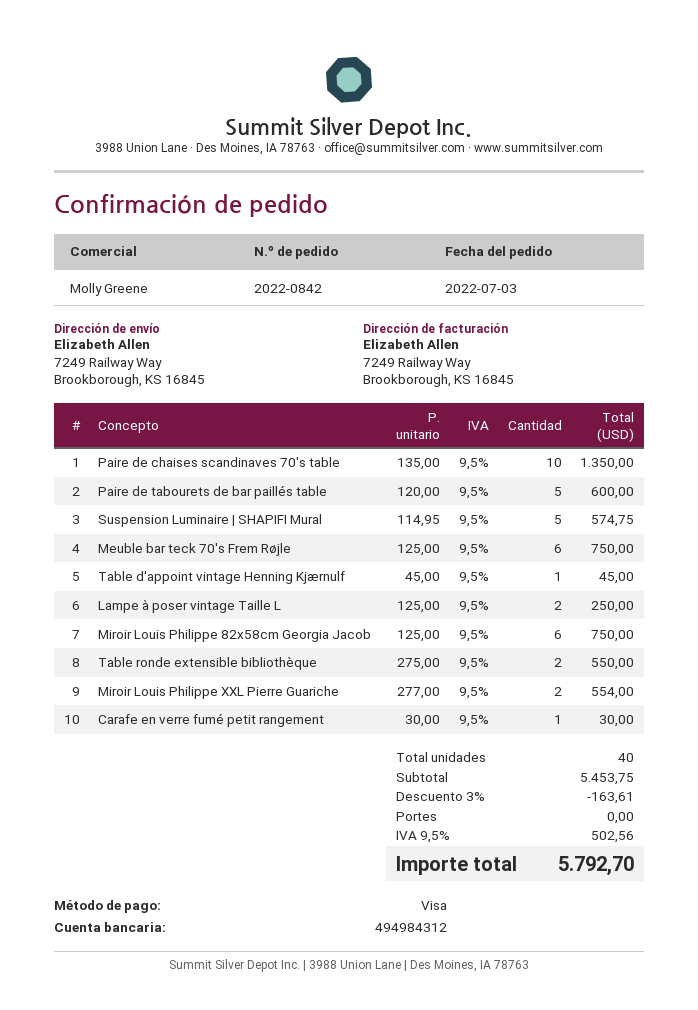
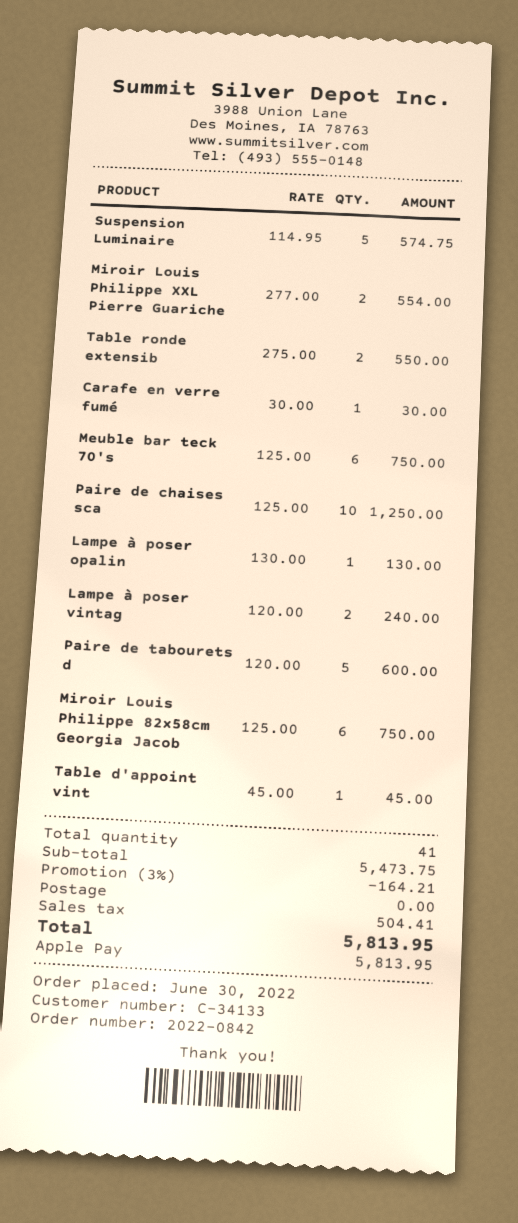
order date: 2022-07-03 -> 2022-06-30
payment method: Visa -> Apple Pay
Paire de chaises scandinaves 70's table: 10 x 135.00 = 1350.00 -> 10 x 125.00 = 1250.00
Lampe à poser vintage Taille L: 2 x 125.00 = 250.00 -> 2 x 120.00 = 240.00
Lampe à poser opalin: none -> 1 x 130.00 = 130.00
total quantity: 40 -> 41
subtotal: 5453.75 -> 5473.75
discount: 3% = 163.61 -> 3% = 164.21
tax: 502.56 -> 504.41
total: 5792.70 -> 5813.95

